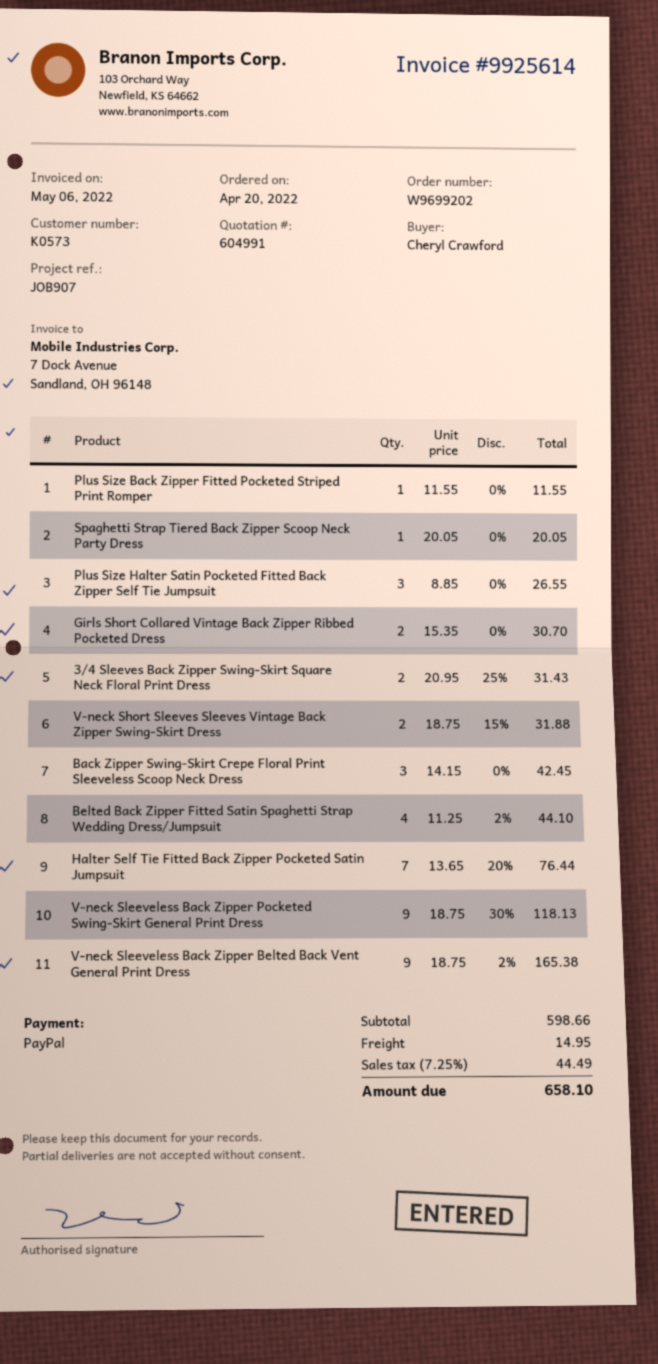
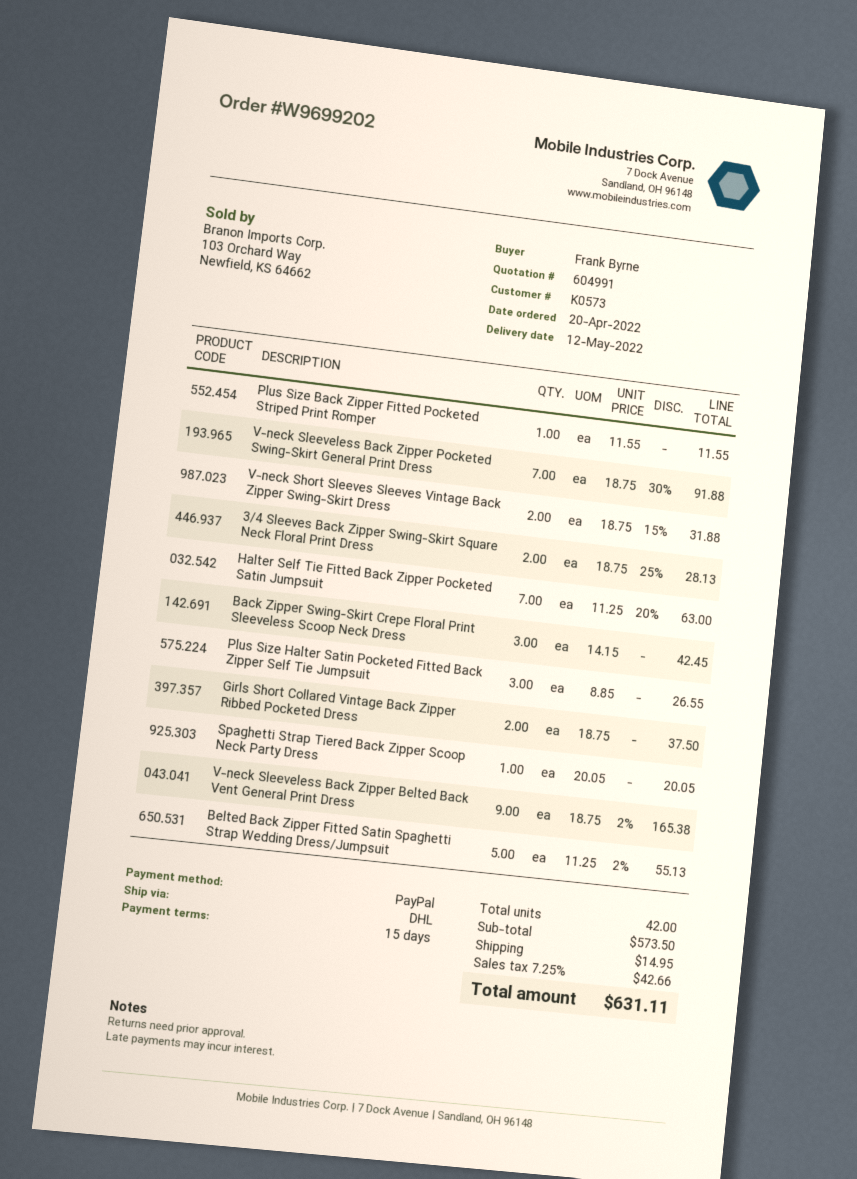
ordered by: Cheryl Crawford -> Frank Byrne
Girls Short Collared Vintage Back Zipper Ribbed Pocketed Dress: 2 x 15.35 = 30.70 -> 2 x 18.75 = 37.50
3/4 Sleeves Back Zipper Swing-Skirt Square Neck Floral Print Dress: 2 x 20.95 - 25% = 31.43 -> 2 x 18.75 - 25% = 28.13
Belted Back Zipper Fitted Satin Spaghetti Strap Wedding Dress/Jumpsuit: 4 x 11.25 - 2% = 44.10 -> 5 x 11.25 - 2% = 55.13
Halter Self Tie Fitted Back Zipper Pocketed Satin Jumpsuit: 7 x 13.65 - 20% = 76.44 -> 7 x 11.25 - 20% = 63.00
V-neck Sleeveless Back Zipper Pocketed Swing-Skirt General Print Dress: 9 x 18.75 - 30% = 118.13 -> 7 x 18.75 - 30% = 91.88
subtotal: 598.66 -> 573.50
tax: 7.25% = 44.49 -> 7.25% = 42.66
total: 658.10 -> 631.11

